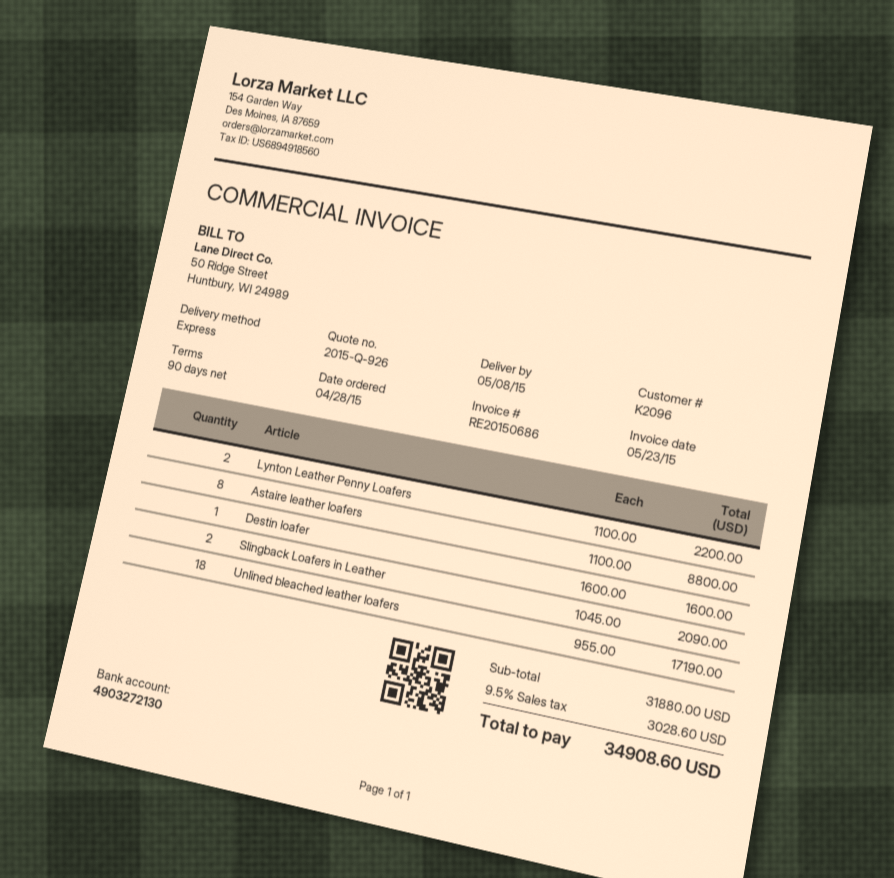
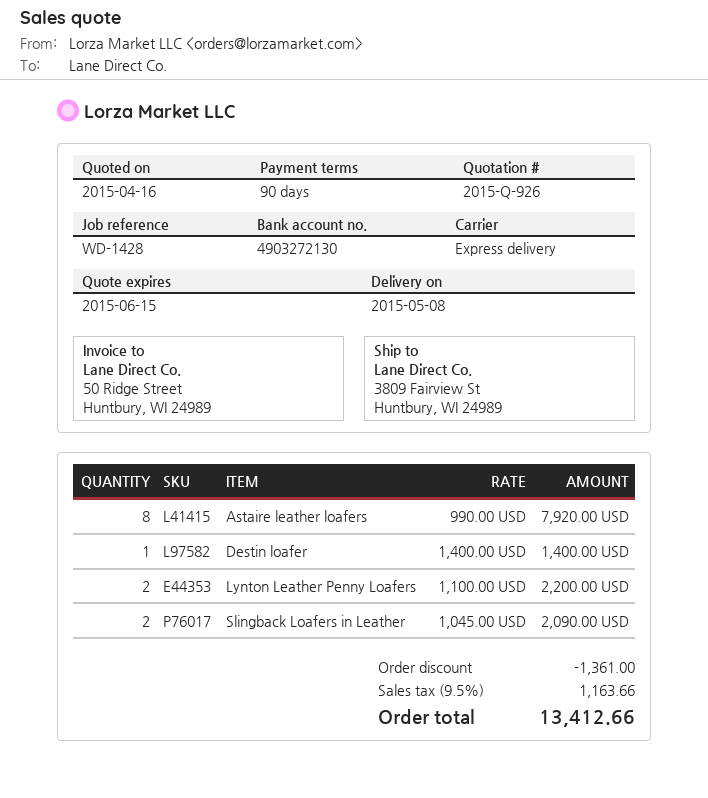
Astaire leather loafers: 8 x 1100.00 = 8800.00 -> 8 x 990.00 = 7920.00
Destin loafer: 1 x 1600.00 = 1600.00 -> 1 x 1400.00 = 1400.00
Unlined bleached leather loafers: 18 x 955.00 = 17190.00 -> none
discount: none -> 1361.00
tax: 9.5% = 3028.60 -> 9.5% = 1163.66
total: 34908.60 -> 13412.66

